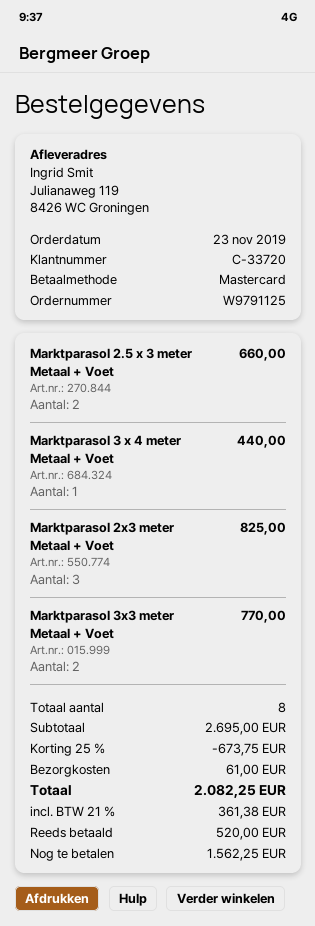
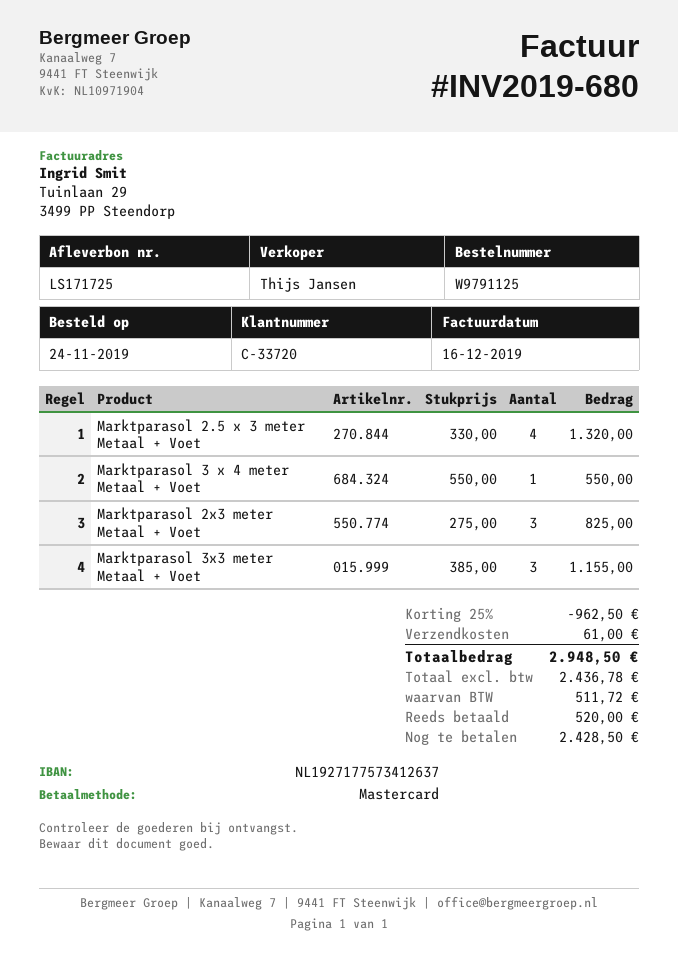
order date: 2019-11-23 -> 2019-11-24
Marktparasol 2.5 x 3 meter Metaal + Voet: 2 for 660.00 -> 4 for 1320.00
Marktparasol 3 x 4 meter Metaal + Voet: 1 for 440.00 -> 1 for 550.00
Marktparasol 3x3 meter Metaal + Voet: 2 for 770.00 -> 3 for 1155.00
discount: 25% = 673.75 -> 25% = 962.50
tax: 361.38 -> 511.72
total: 2082.25 -> 2948.50
balance: 1562.25 -> 2428.50

